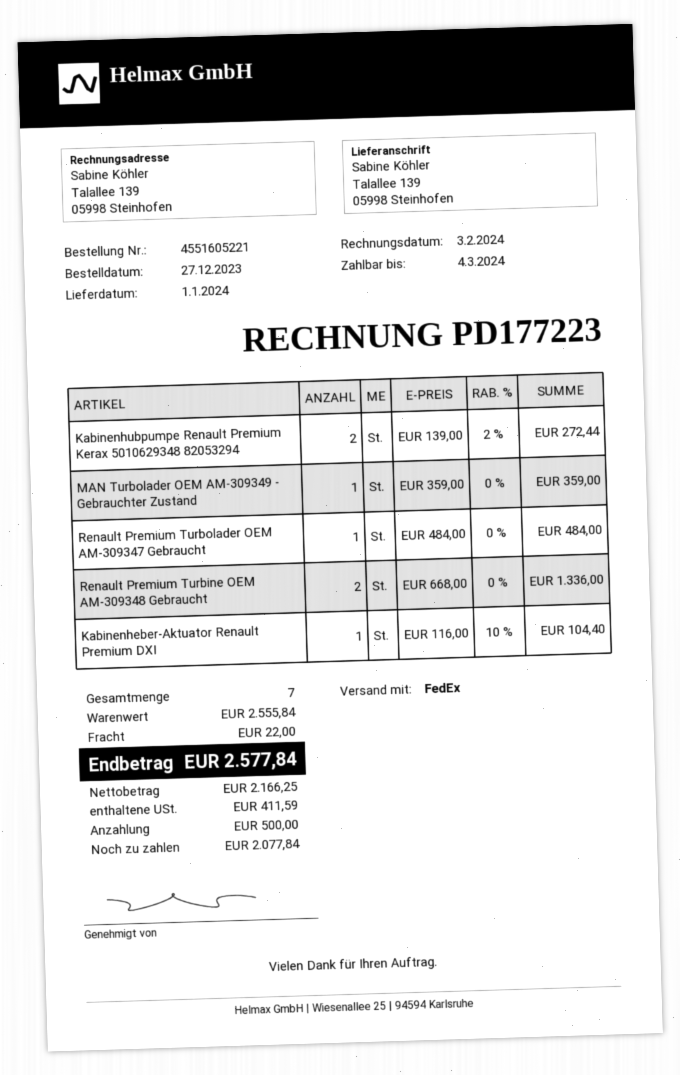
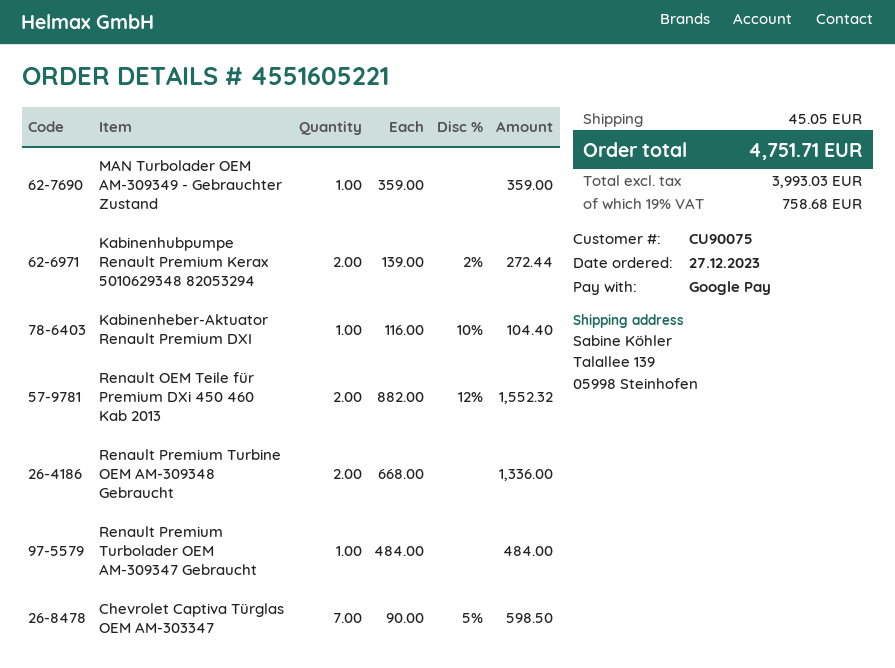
Renault OEM Teile für Premium DXi 450 460 Kab 2013: none -> 2 x 882.00 - 12% = 1552.32
Chevrolet Captiva Türglas OEM AM-303347: none -> 7 x 90.00 - 5% = 598.50
shipping: 22.00 -> 45.05
net: 2166.25 -> 3993.03
tax: 411.59 -> 758.68
total: 2577.84 -> 4751.71

